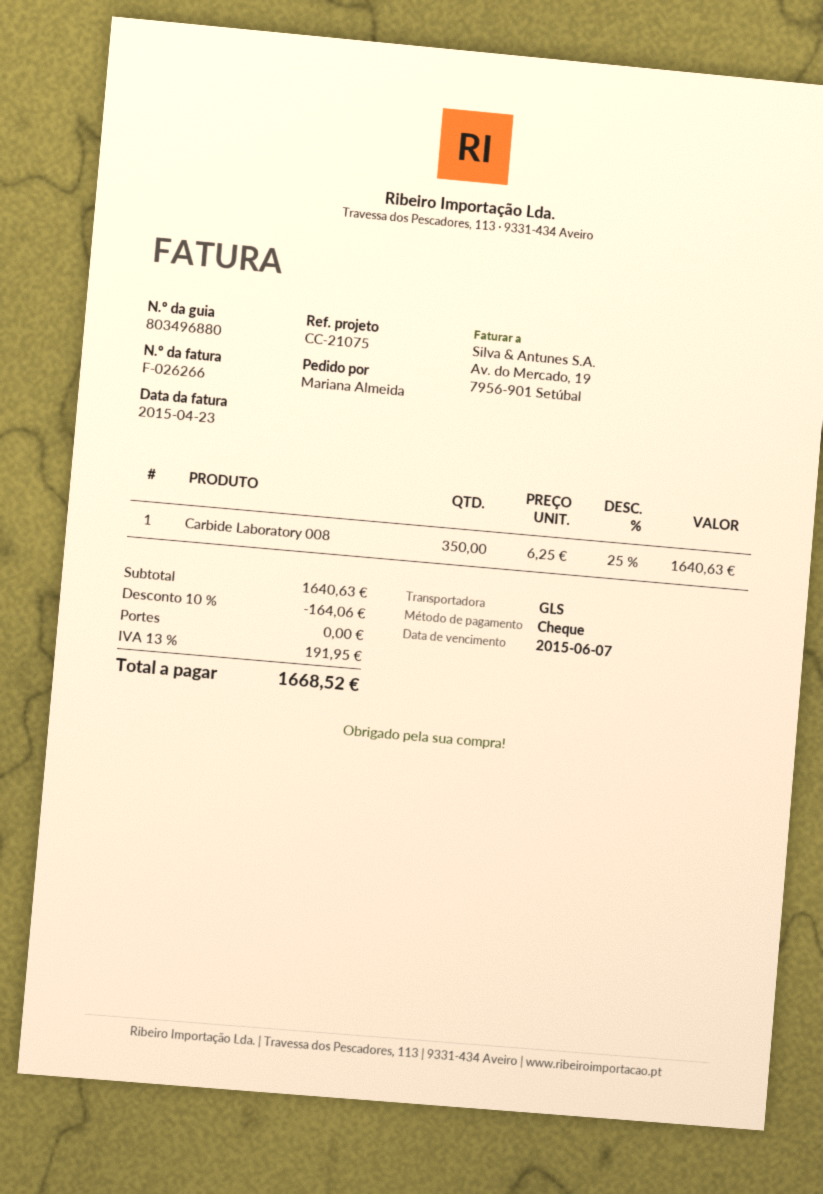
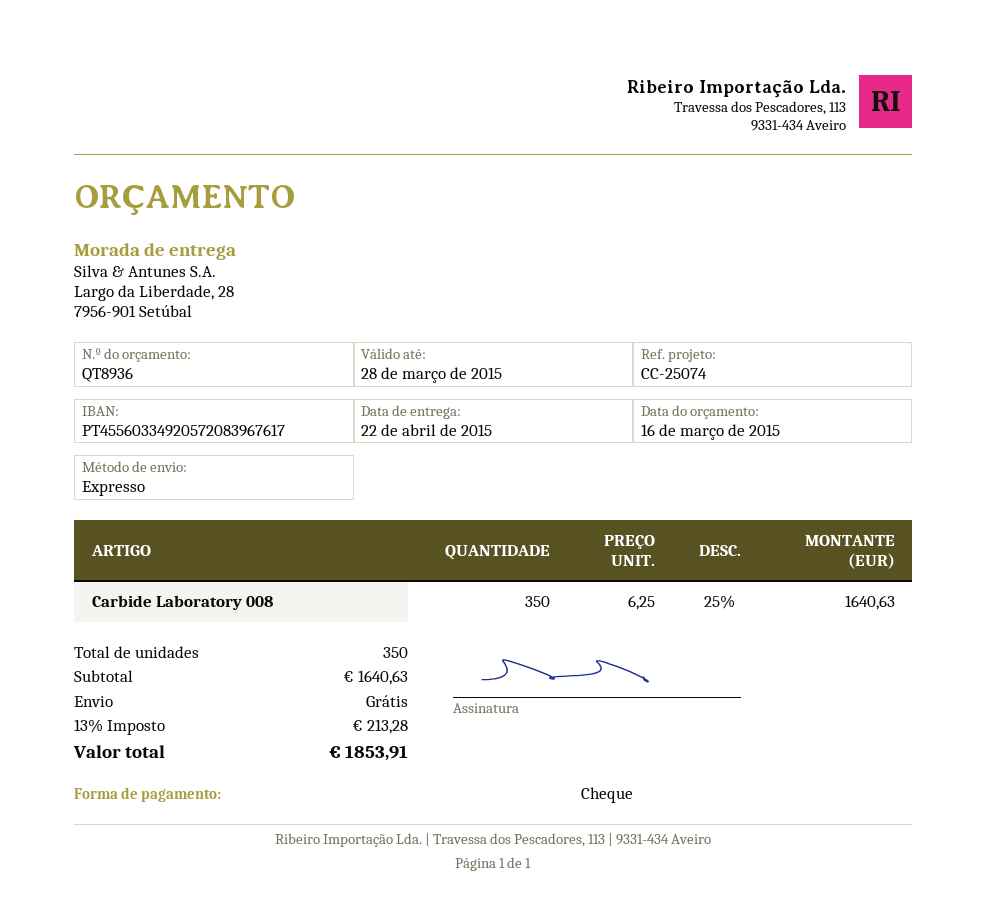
reference: CC-21075 -> CC-25074
shipping method: GLS -> express
discount: 10% = 164.06 -> none
tax: 13% = 191.95 -> 13% = 213.28
total: 1668.52 -> 1853.91

